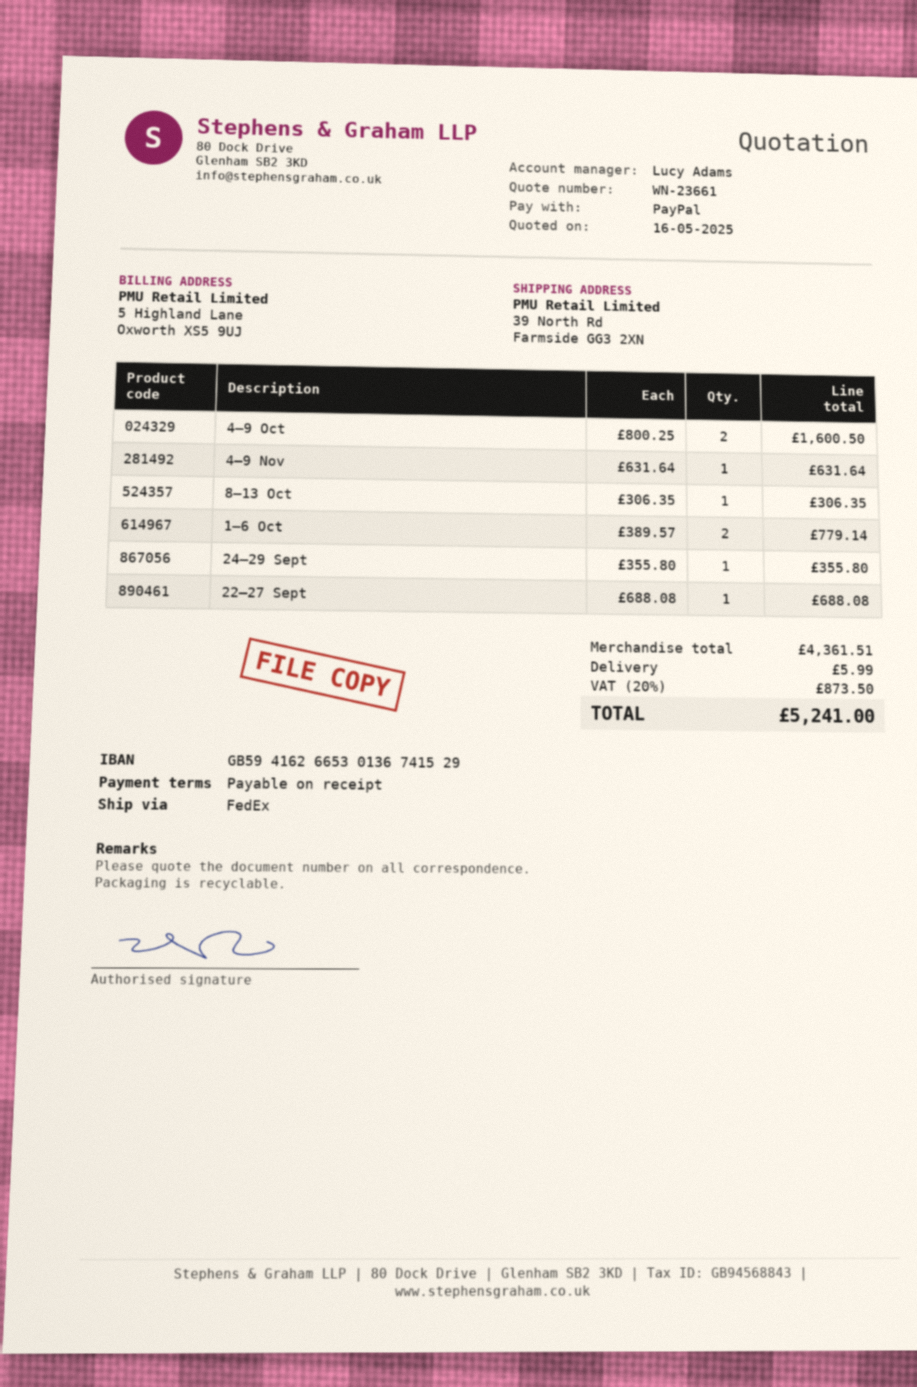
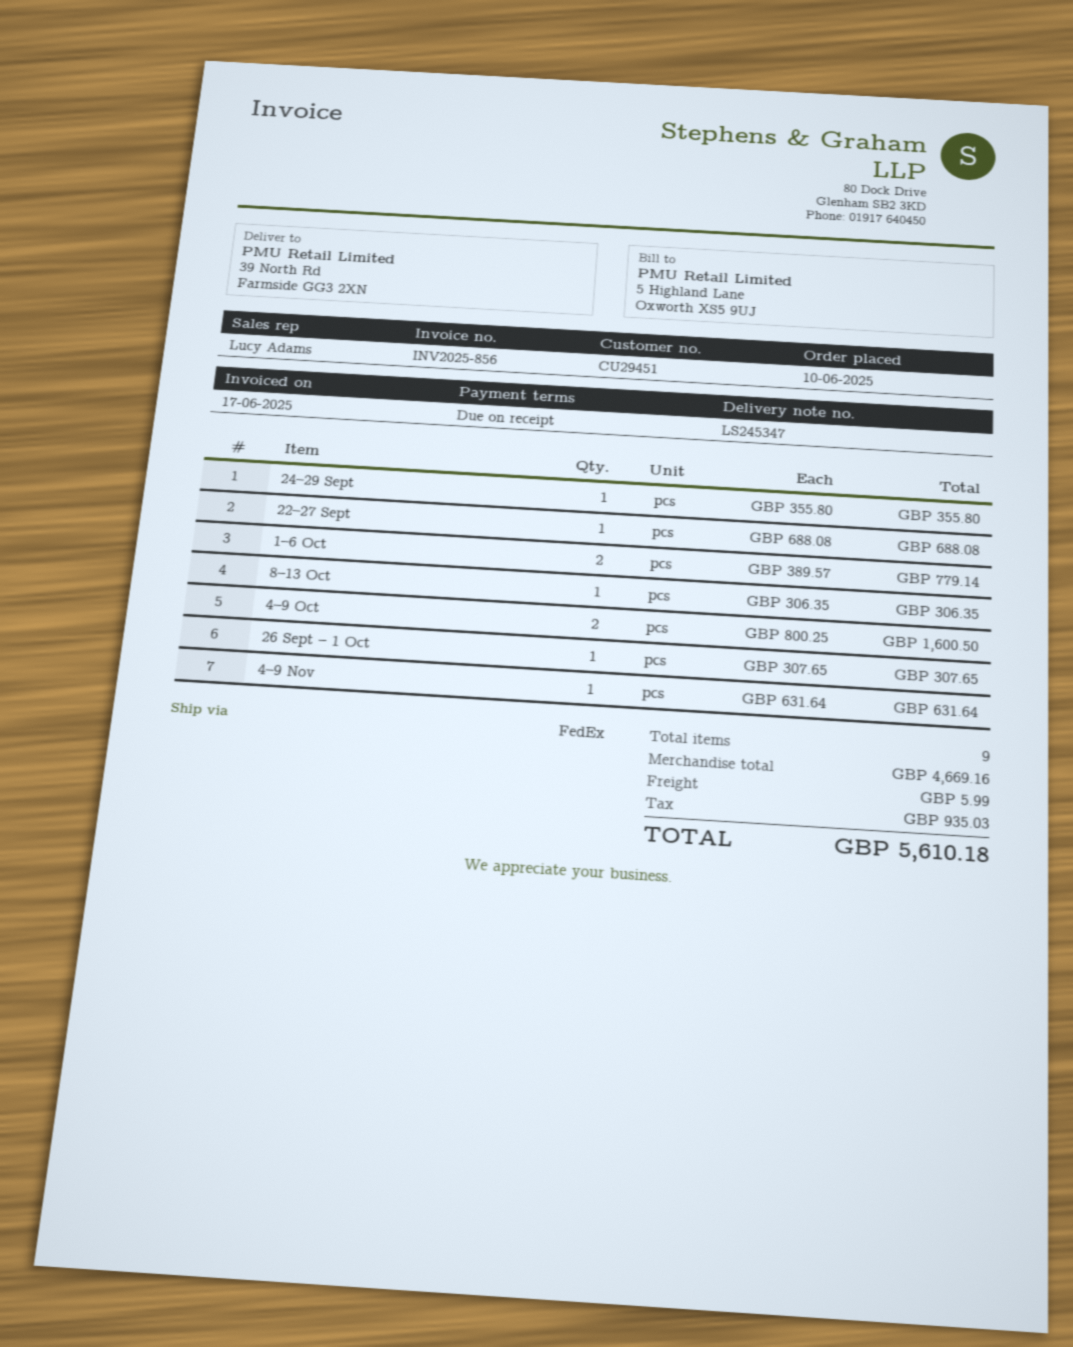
26 Sept – 1 Oct: none -> 1 x 307.65 = 307.65
subtotal: 4361.51 -> 4669.16
tax: 873.50 -> 935.03
total: 5241.00 -> 5610.18

